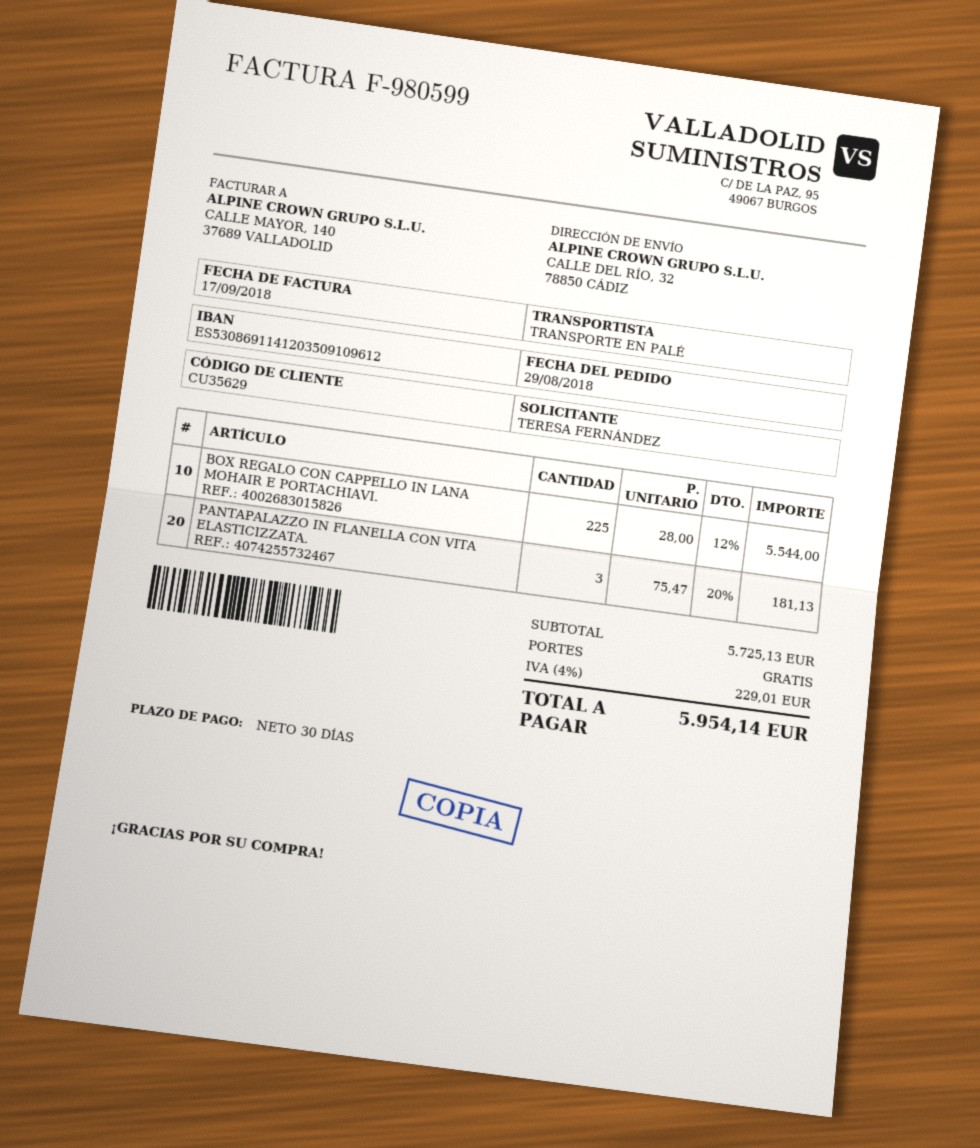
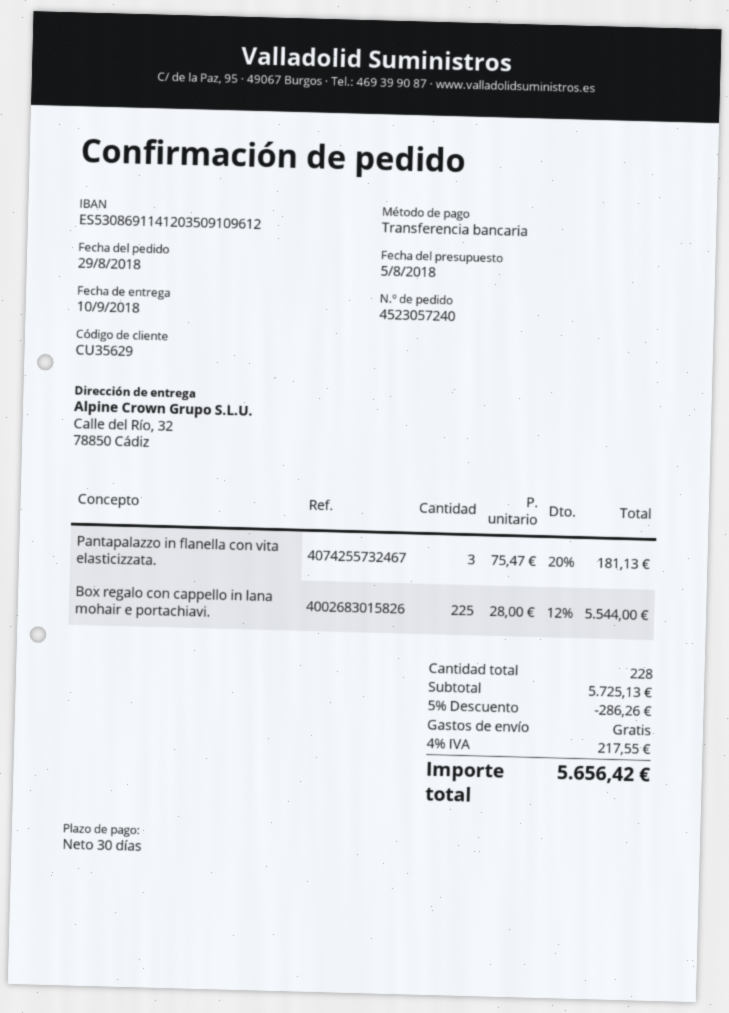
discount: none -> 5% = 286.26
tax: 4% = 229.01 -> 4% = 217.55
total: 5954.14 -> 5656.42

